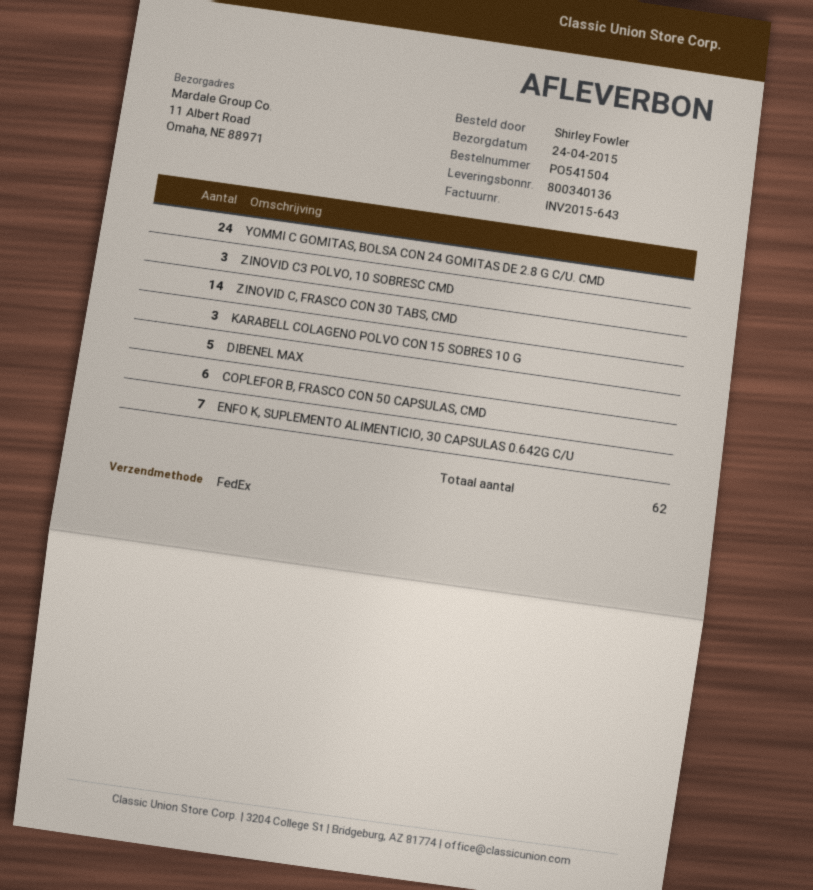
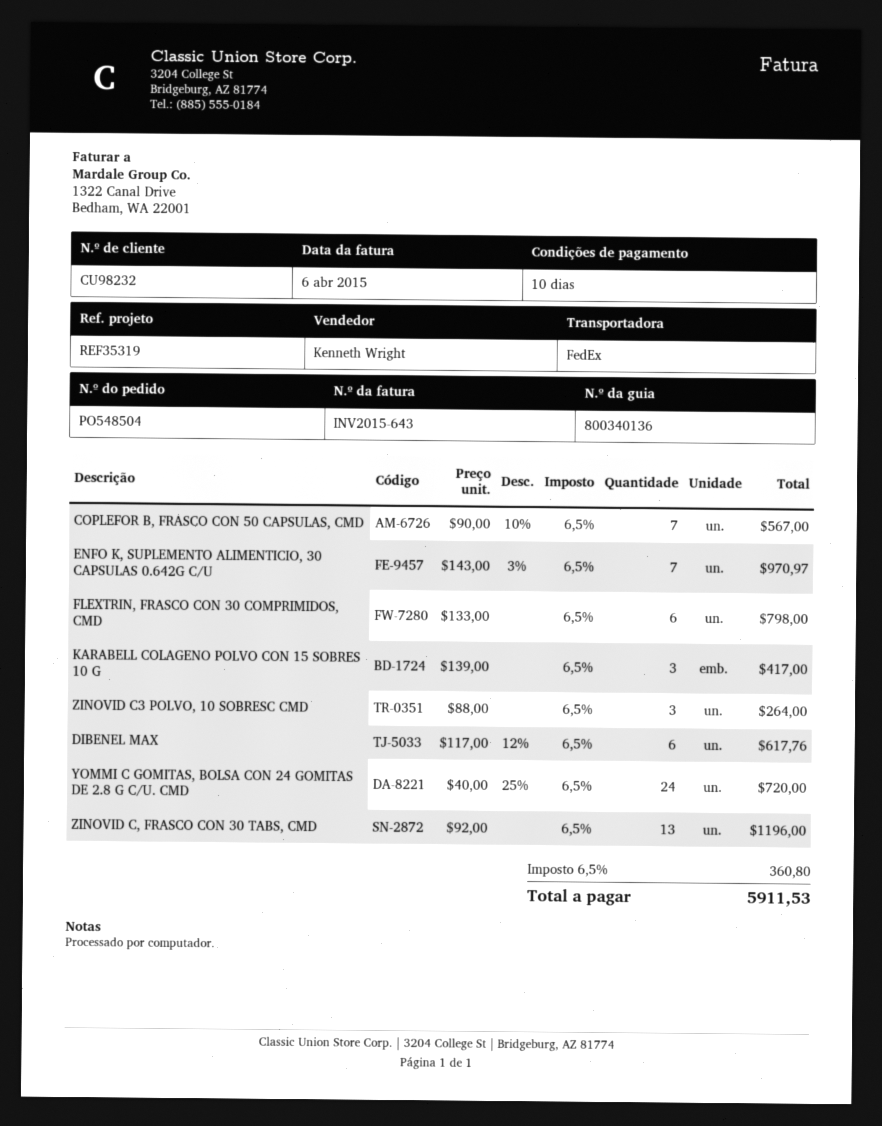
order number: PO541504 -> PO548504
ZINOVID C, FRASCO CON 30 TABS, CMD: 14 -> 13
DIBENEL MAX: 5 -> 6
COPLEFOR B, FRASCO CON 50 CAPSULAS, CMD: 6 -> 7
FLEXTRIN, FRASCO CON 30 COMPRIMIDOS, CMD: none -> 6

